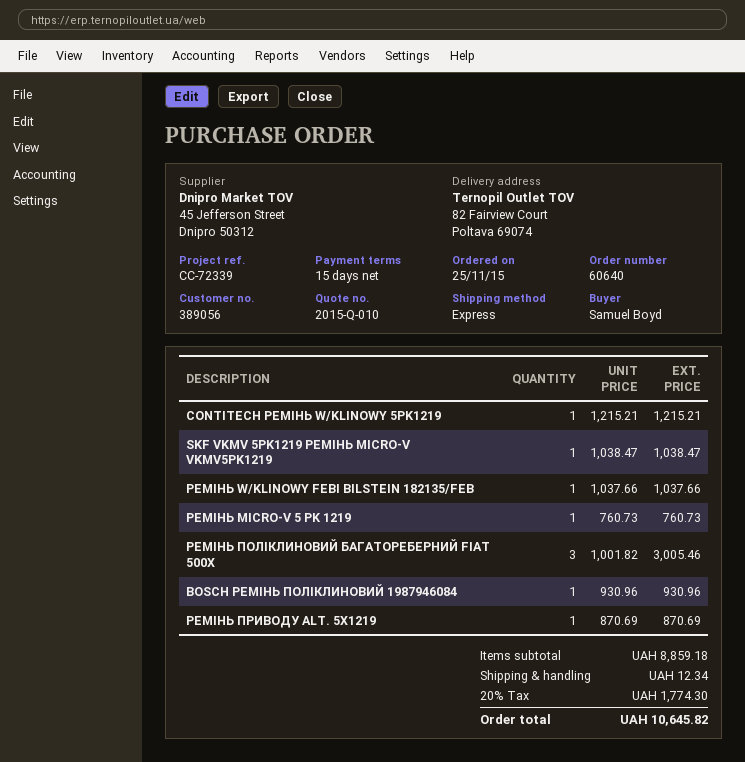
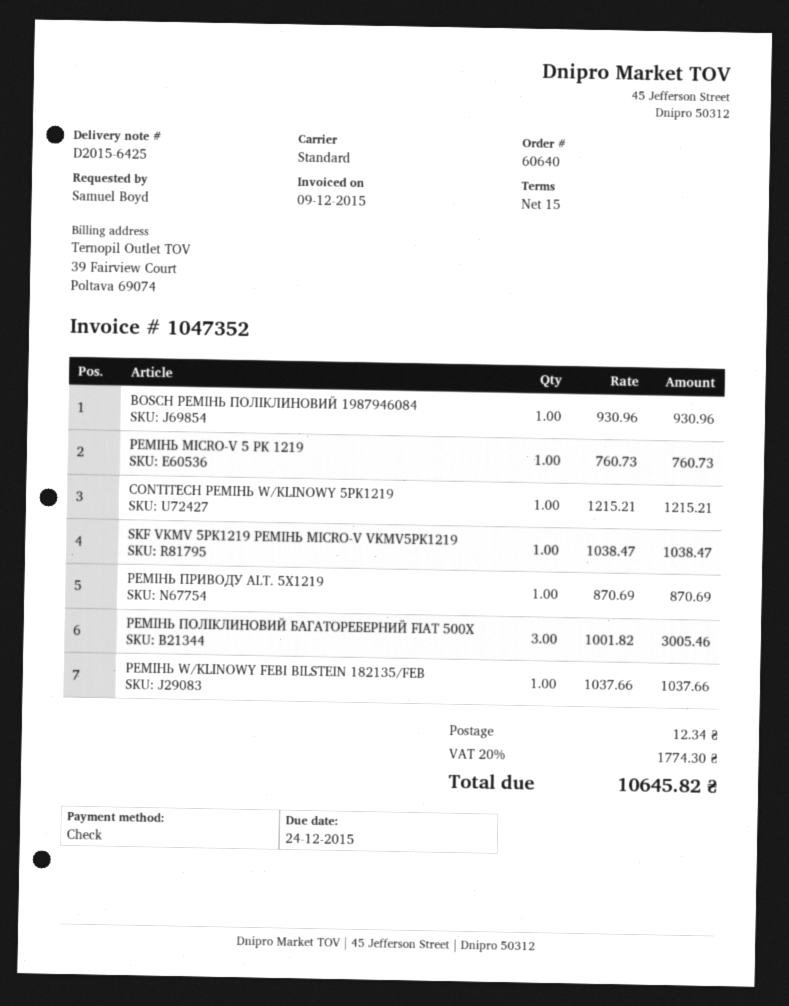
shipping method: express -> standard

